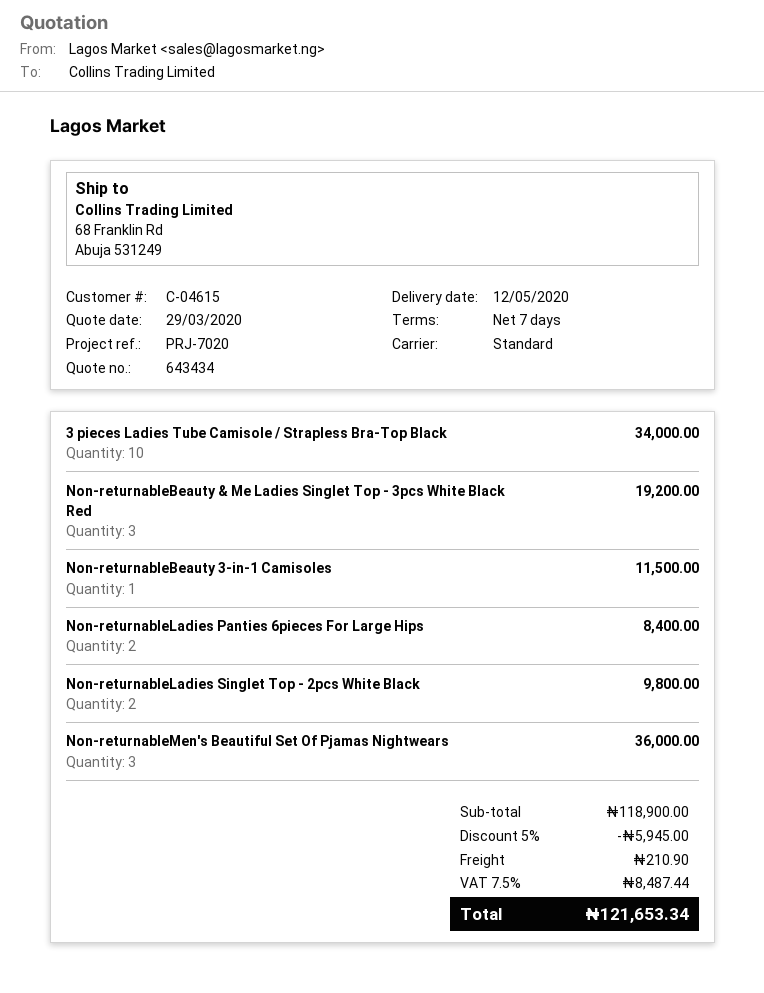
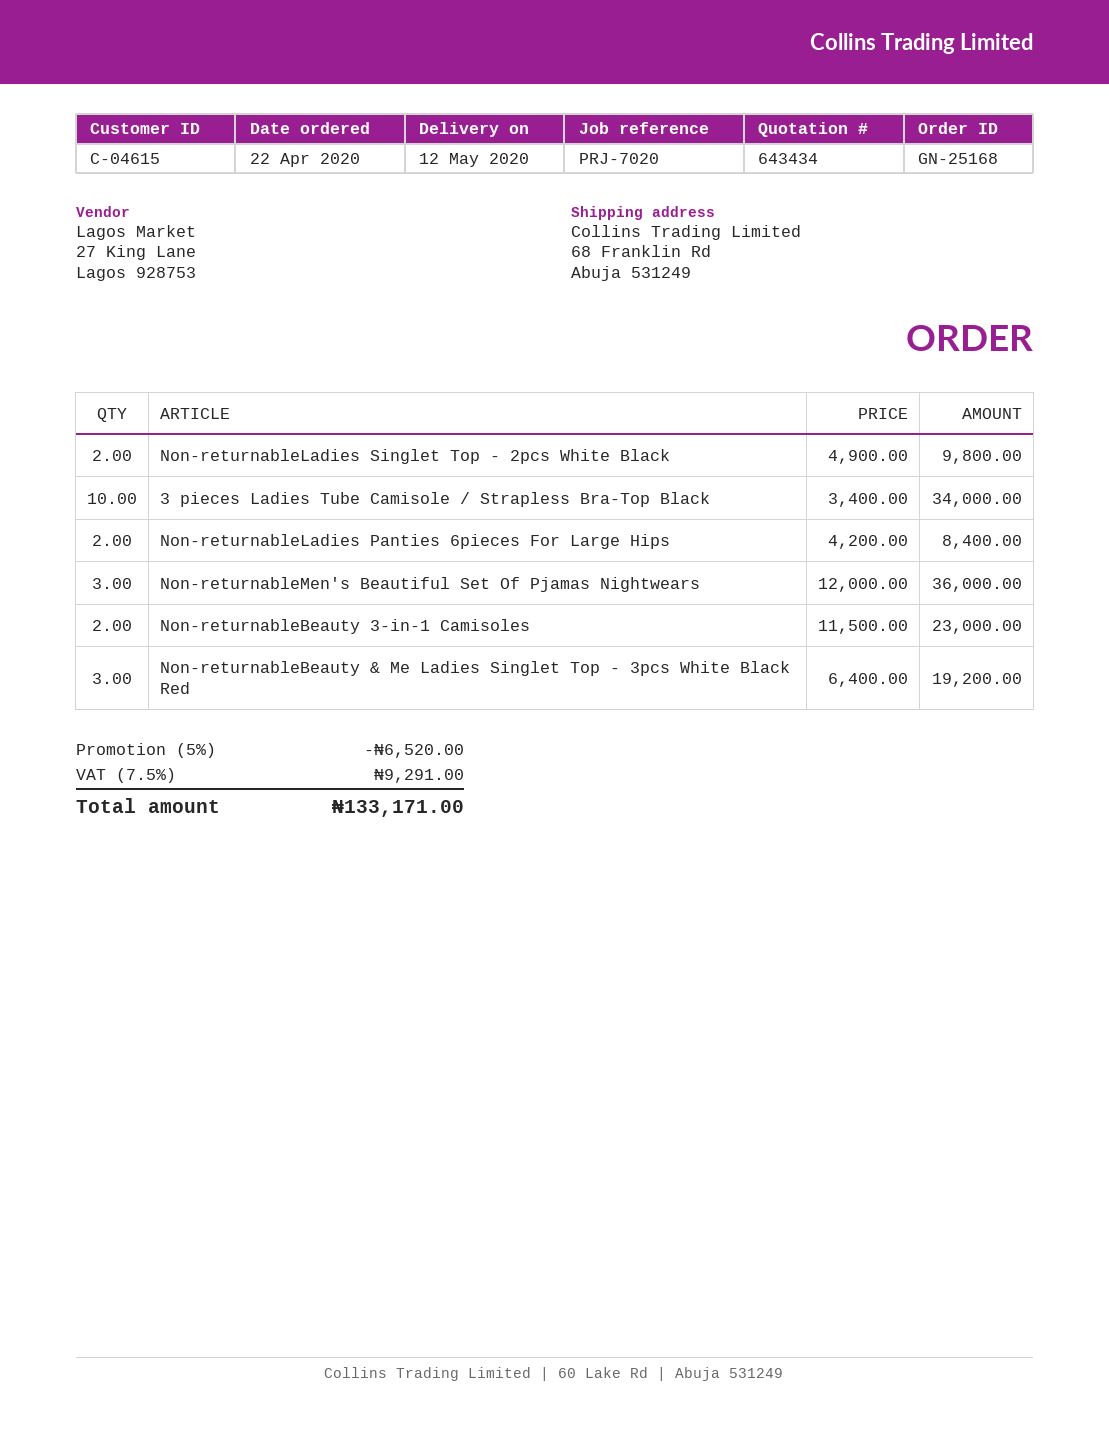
Non-returnableBeauty 3-in-1 Camisoles: 1 for 11500.00 -> 2 for 23000.00
discount: 5% = 5945.00 -> 5% = 6520.00
shipping: 210.90 -> none
tax: 7.5% = 8487.44 -> 7.5% = 9291.00
total: 121653.34 -> 133171.00

